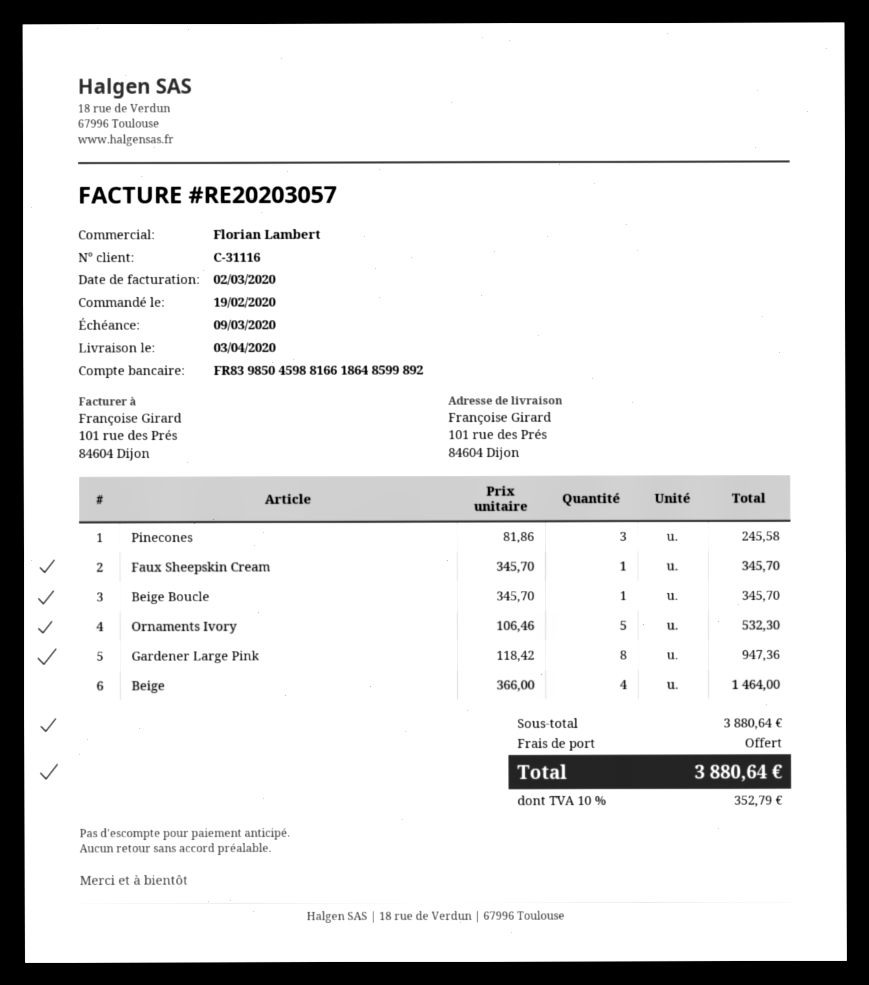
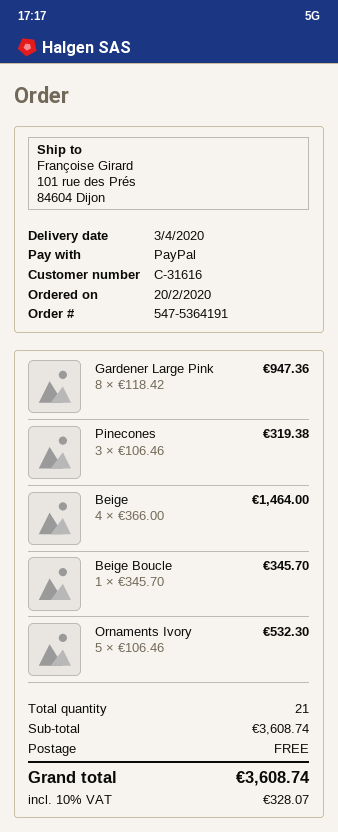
order date: 2020-02-19 -> 2020-02-20
customer number: C-31116 -> C-31616
Pinecones: 3 x 81.86 = 245.58 -> 3 x 106.46 = 319.38
Faux Sheepskin Cream: 1 x 345.70 = 345.70 -> none
subtotal: 3880.64 -> 3608.74
tax: 10% = 352.79 -> 10% = 328.07
total: 3880.64 -> 3608.74

